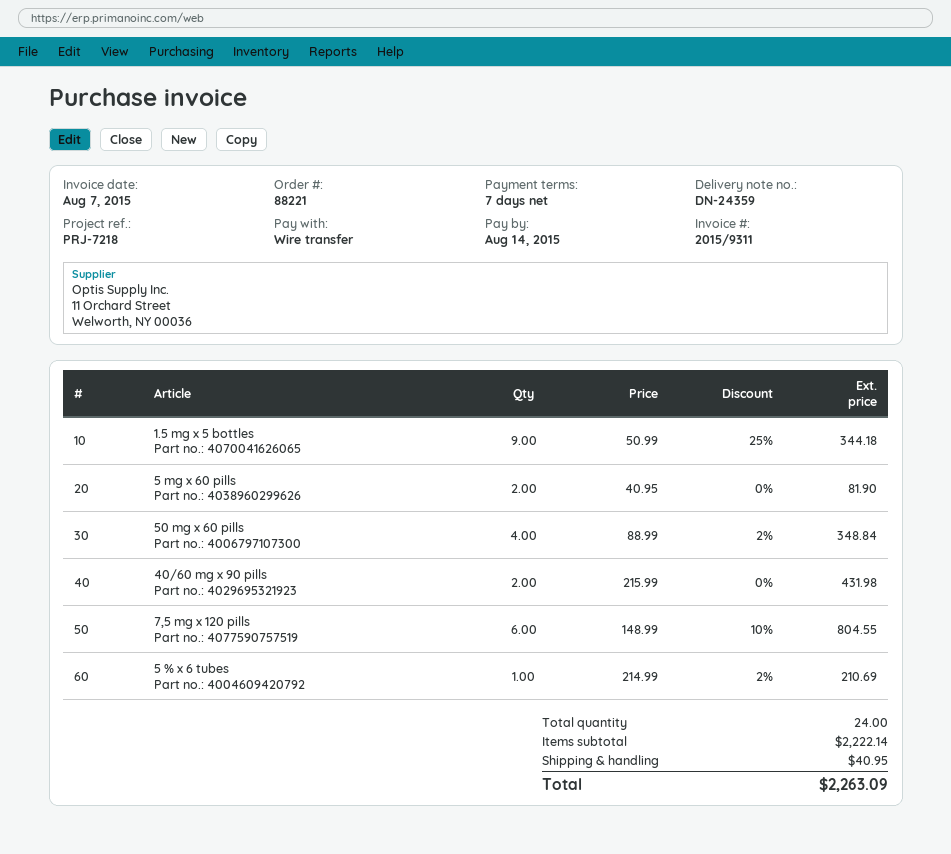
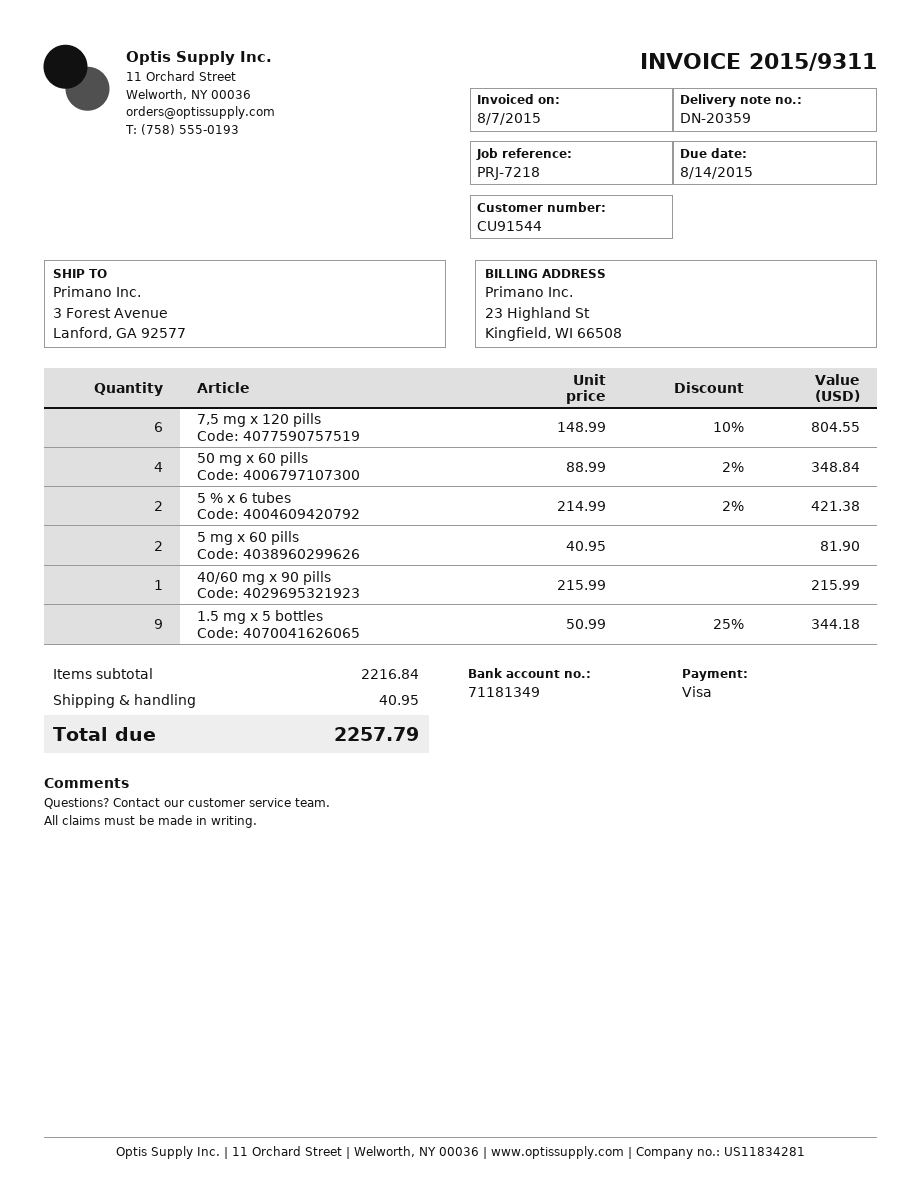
delivery note number: DN-24359 -> DN-20359
payment method: bank transfer -> Visa
40/60 mg x 90 pills: 2 x 215.99 = 431.98 -> 1 x 215.99 = 215.99
5 % x 6 tubes: 1 x 214.99 - 2% = 210.69 -> 2 x 214.99 - 2% = 421.38
subtotal: 2222.14 -> 2216.84
total: 2263.09 -> 2257.79

